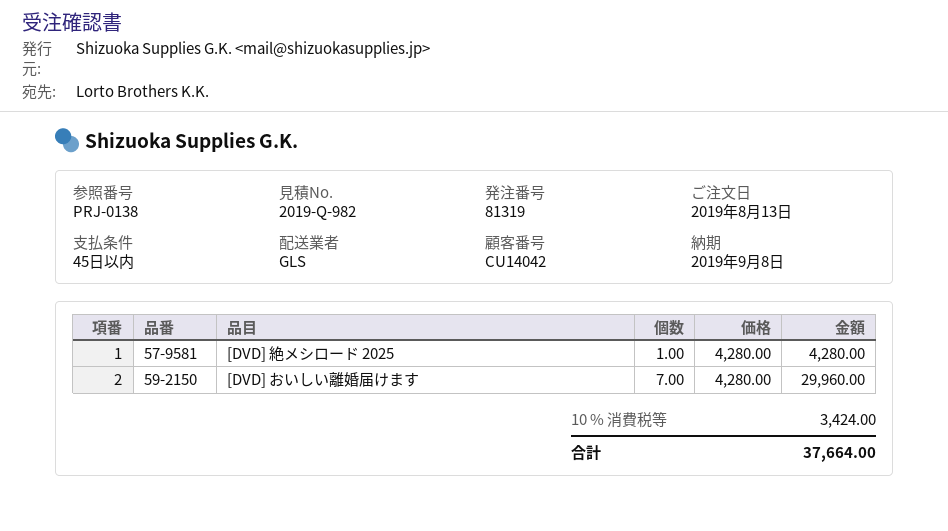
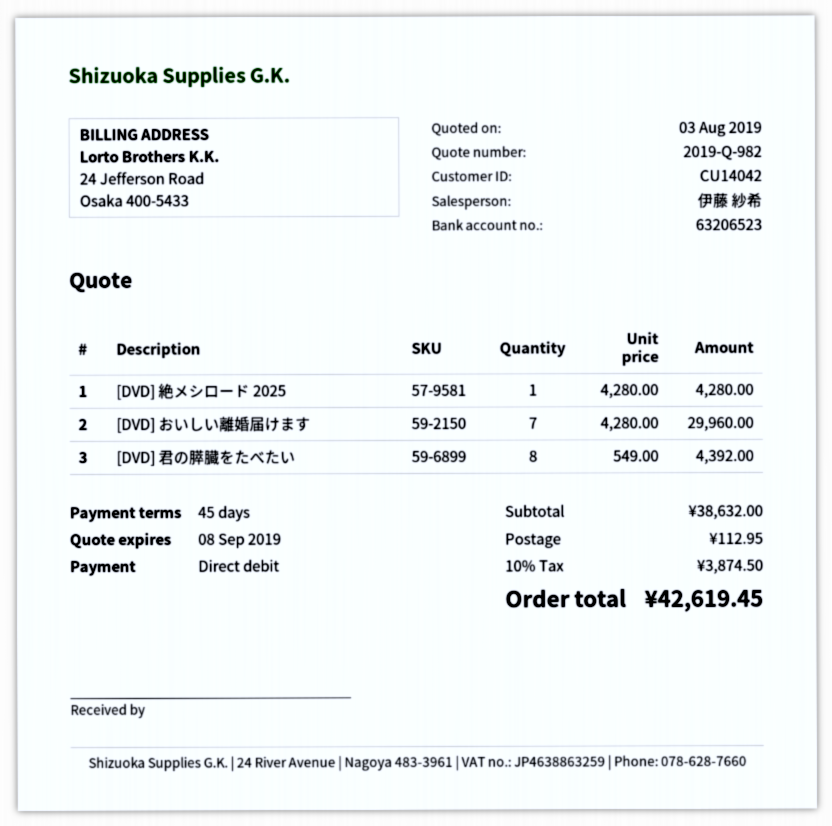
[DVD] 君の膵臓をたべたい: none -> 8 x 549.00 = 4392.00
shipping: none -> 112.95
tax: 10% = 3424.00 -> 10% = 3874.50
total: 37664.00 -> 42619.45

